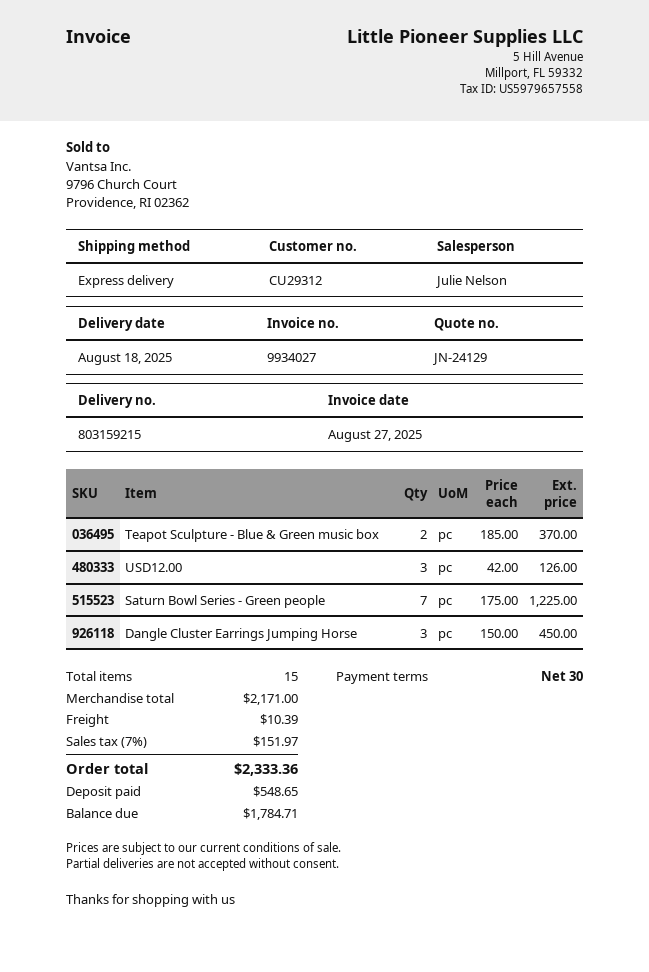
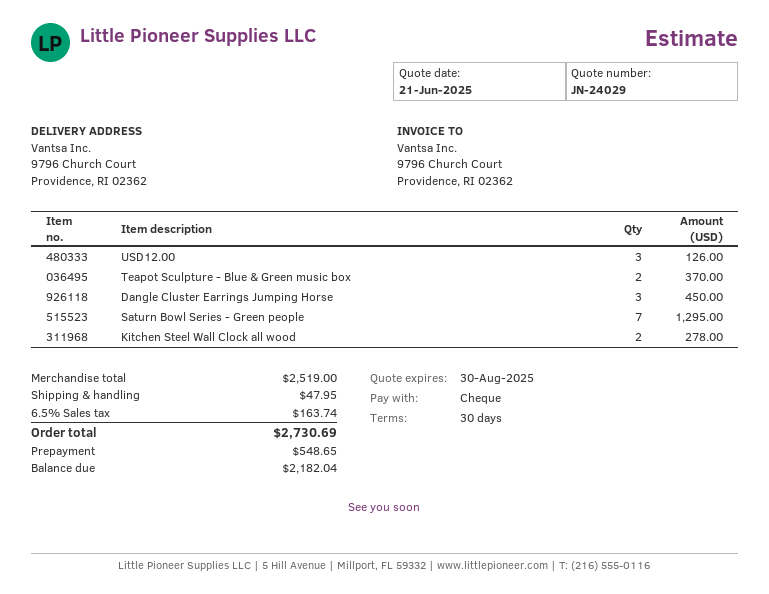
quote number: JN-24129 -> JN-24029
Saturn Bowl Series - Green people: 7 for 1225.00 -> 7 for 1295.00
Kitchen Steel Wall Clock all wood: none -> 2 for 278.00
subtotal: 2171.00 -> 2519.00
shipping: 10.39 -> 47.95
tax: 7% = 151.97 -> 6.5% = 163.74
total: 2333.36 -> 2730.69
balance: 1784.71 -> 2182.04

